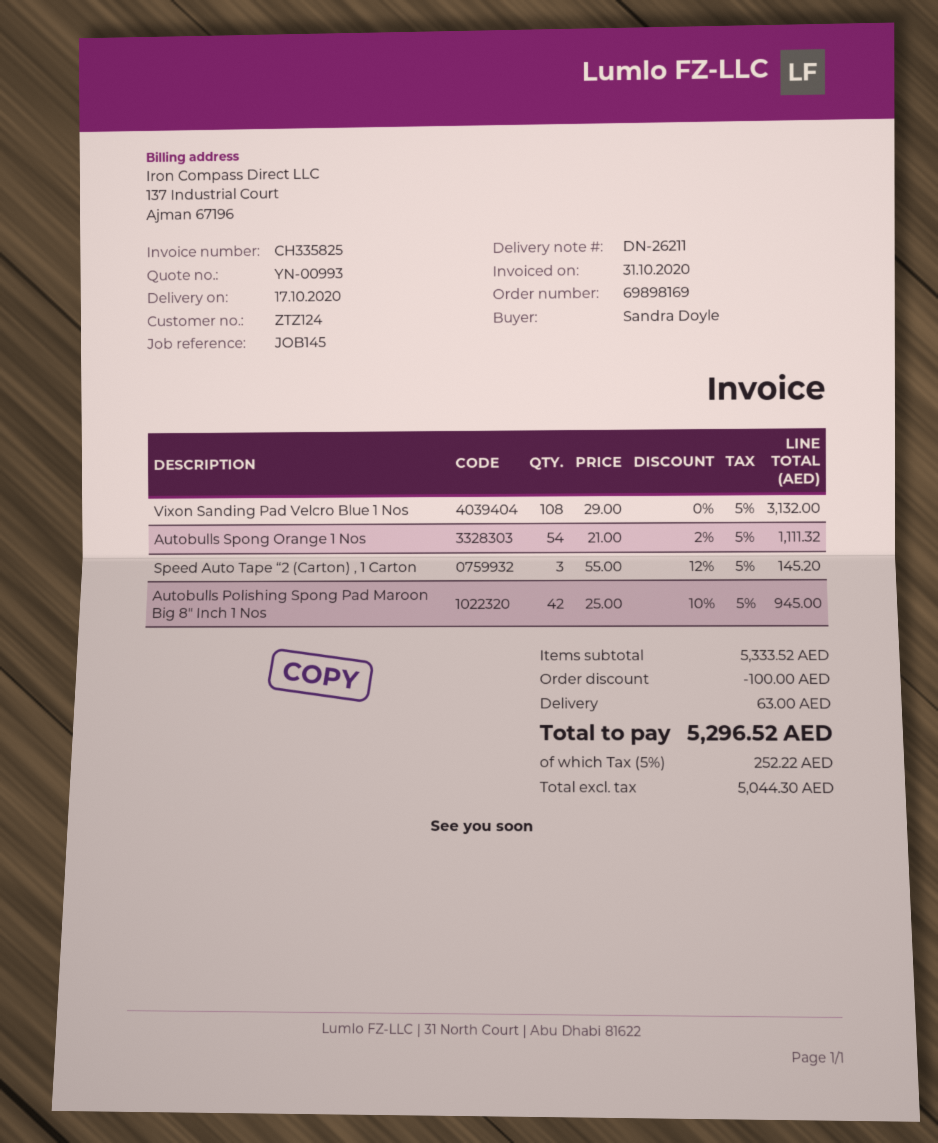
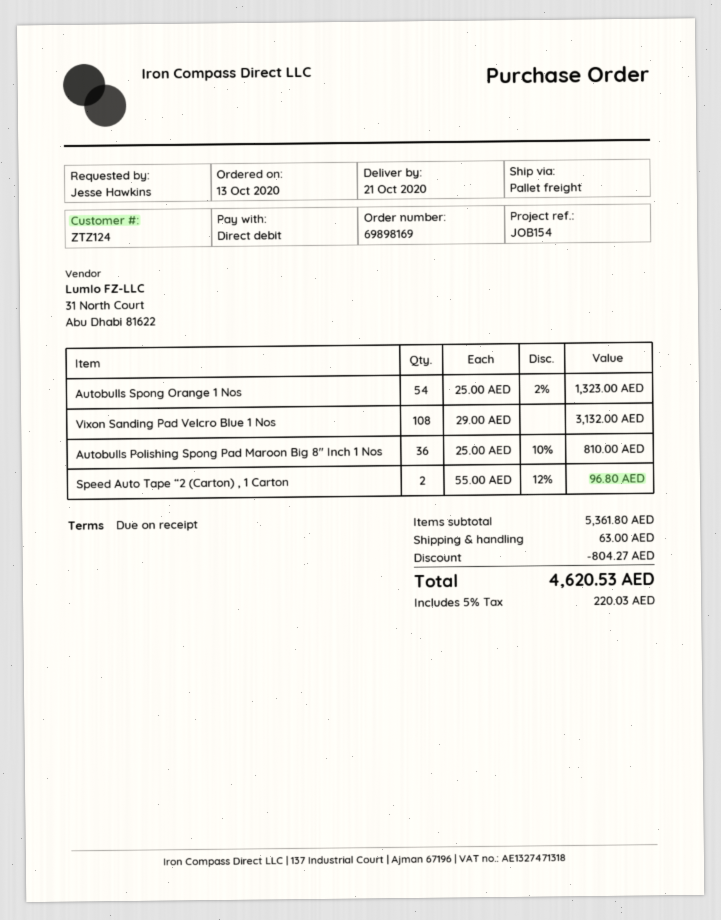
delivery date: 2020-10-17 -> 2020-10-21
reference: JOB145 -> JOB154
ordered by: Sandra Doyle -> Jesse Hawkins
Autobulls Spong Orange 1 Nos: 54 x 21.00 - 2% = 1111.32 -> 54 x 25.00 - 2% = 1323.00
Speed Auto Tape “2 (Carton) , 1 Carton: 3 x 55.00 - 12% = 145.20 -> 2 x 55.00 - 12% = 96.80
Autobulls Polishing Spong Pad Maroon Big 8″ Inch 1 Nos: 42 x 25.00 - 10% = 945.00 -> 36 x 25.00 - 10% = 810.00
subtotal: 5333.52 -> 5361.80
discount: 100.00 -> 804.27
tax: 5% = 252.22 -> 5% = 220.03
total: 5296.52 -> 4620.53

